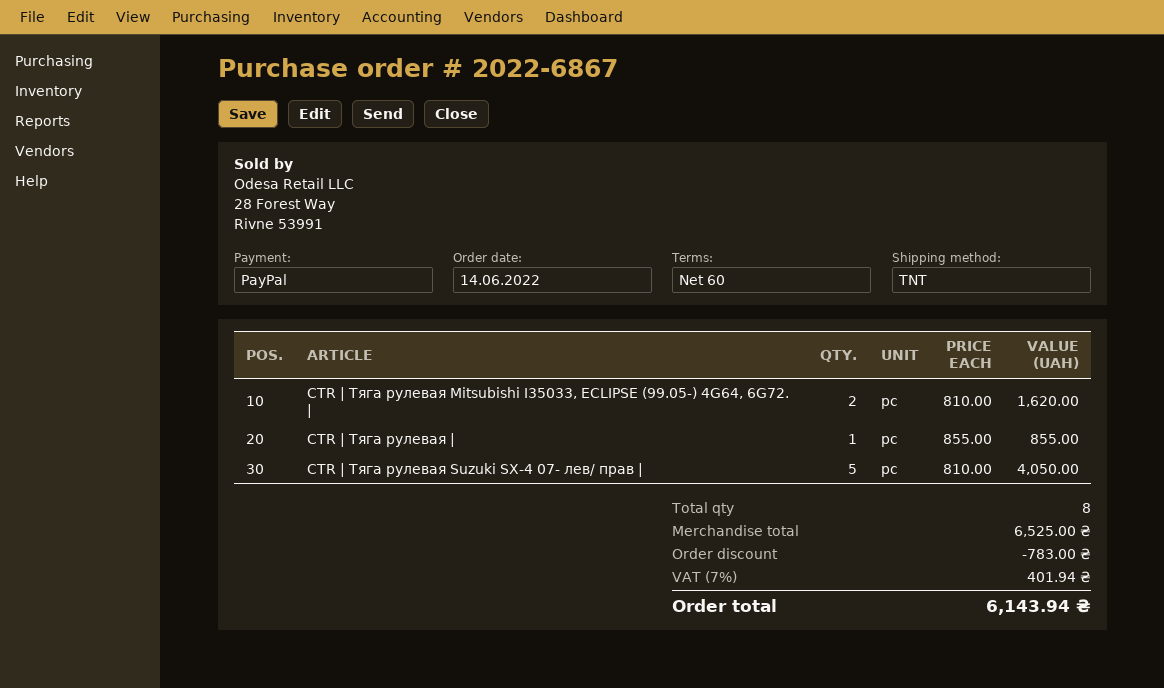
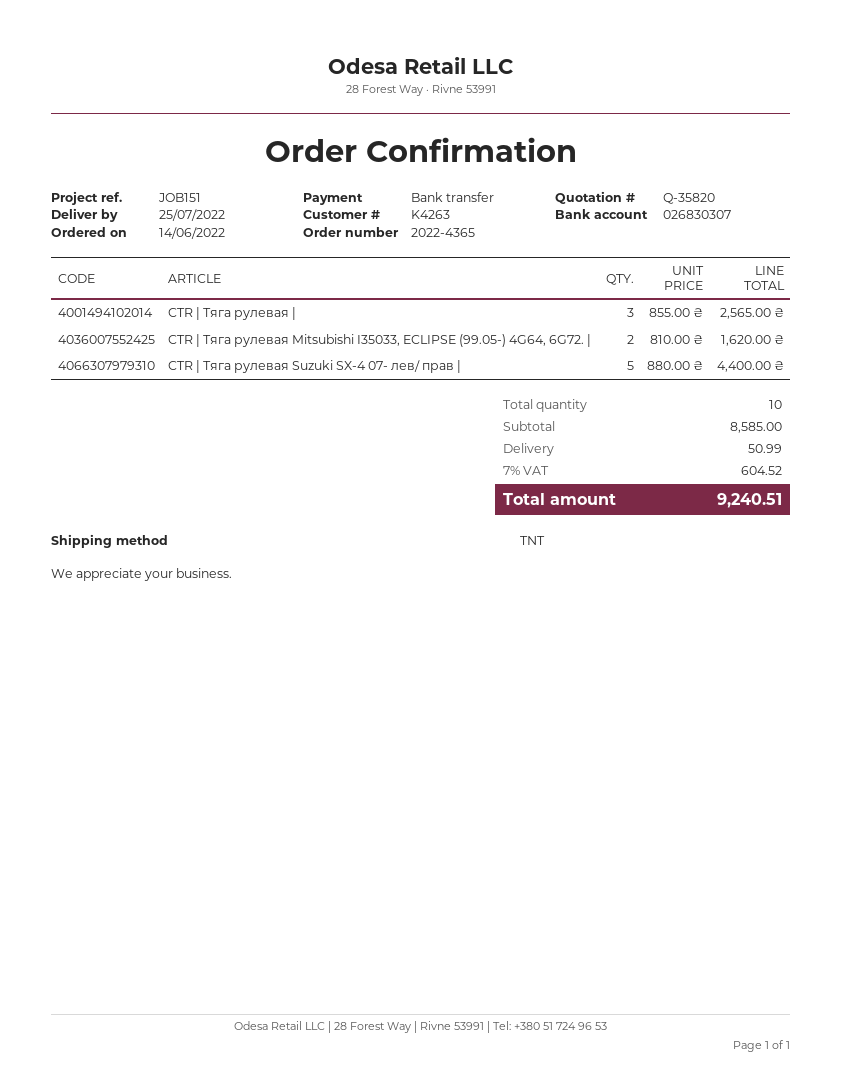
order number: 2022-6867 -> 2022-4365
payment method: PayPal -> bank transfer
CTR | Тяга рулевая |: 1 x 855.00 = 855.00 -> 3 x 855.00 = 2565.00
CTR | Тяга рулевая Suzuki SX-4 07- лев/ прав |: 5 x 810.00 = 4050.00 -> 5 x 880.00 = 4400.00
total quantity: 8 -> 10
subtotal: 6525.00 -> 8585.00
discount: 783.00 -> none
shipping: none -> 50.99
tax: 7% = 401.94 -> 7% = 604.52
total: 6143.94 -> 9240.51

